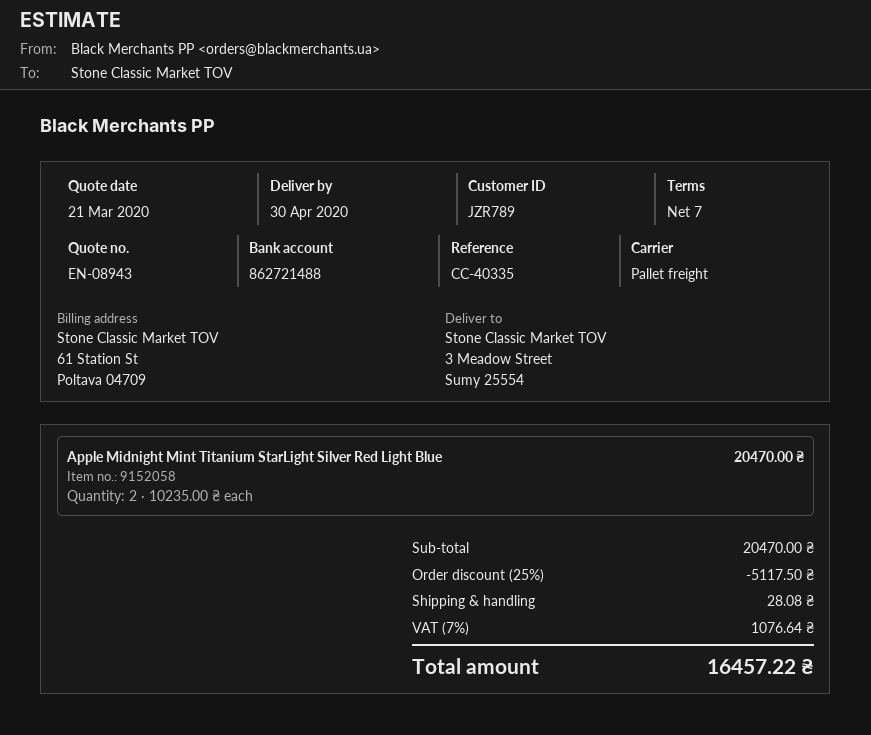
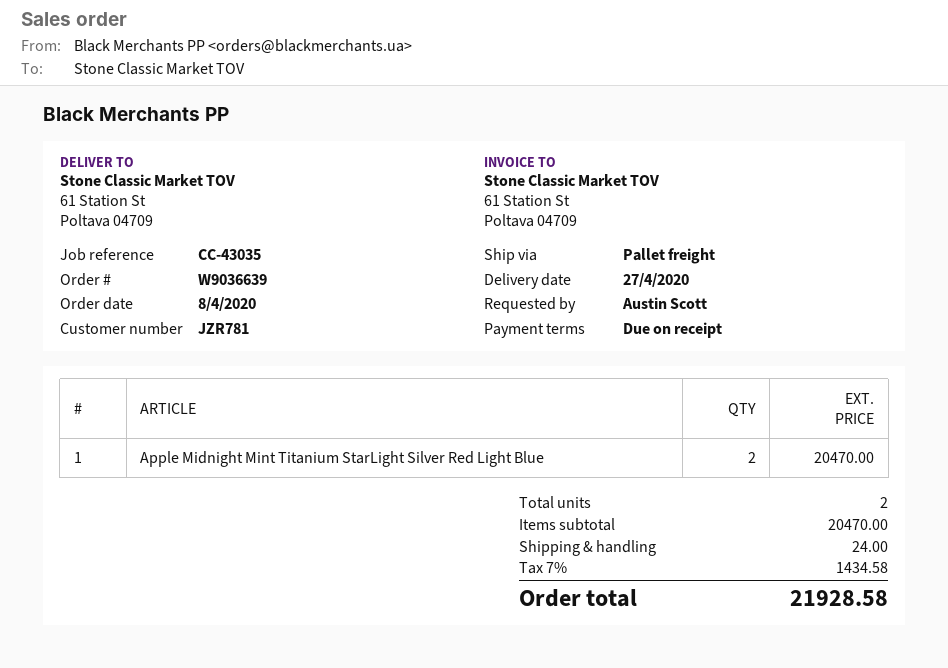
delivery date: 2020-04-30 -> 2020-04-27
payment terms: 7 days -> on receipt
customer number: JZR789 -> JZR781
reference: CC-40335 -> CC-43035
ship to: 3 Meadow Street, Sumy 25554 -> 61 Station St, Poltava 04709
discount: 25% = 5117.50 -> none
shipping: 28.08 -> 24.00
tax: 7% = 1076.64 -> 7% = 1434.58
total: 16457.22 -> 21928.58

